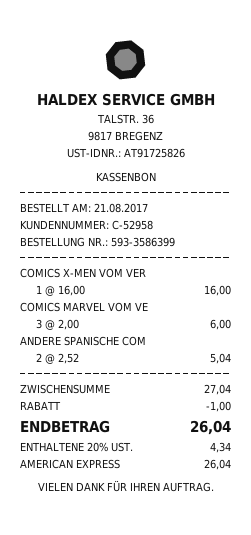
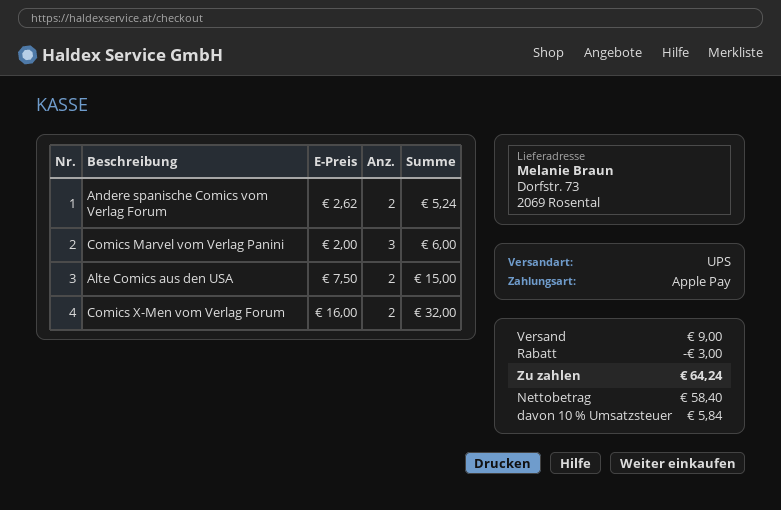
payment method: American Express -> Apple Pay
COMICS X-MEN VOM VER: 1 x 16.00 = 16.00 -> 2 x 16.00 = 32.00
ANDERE SPANISCHE COM: 2 x 2.52 = 5.04 -> 2 x 2.62 = 5.24
Alte Comics aus den USA: none -> 2 x 7.50 = 15.00
discount: 1.00 -> 3.00
shipping: none -> 9.00
tax: 20% = 4.34 -> 10% = 5.84
total: 26.04 -> 64.24

